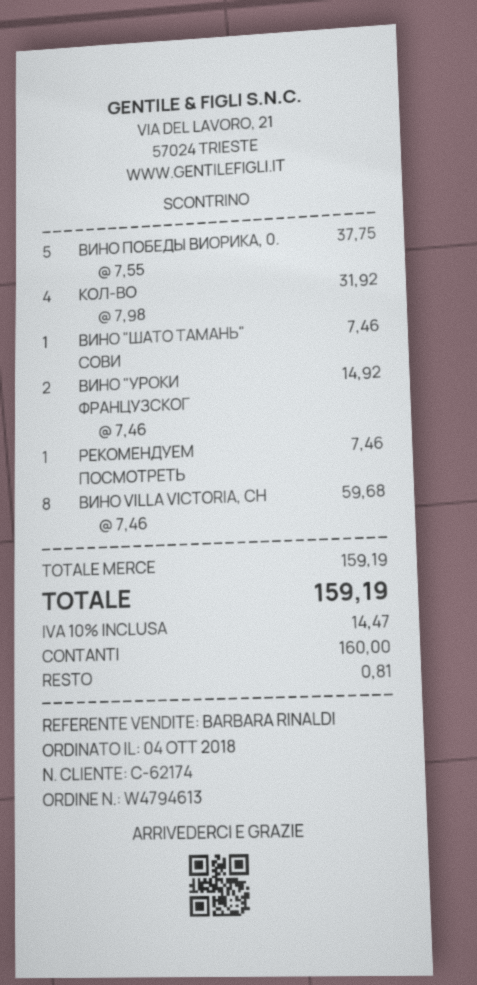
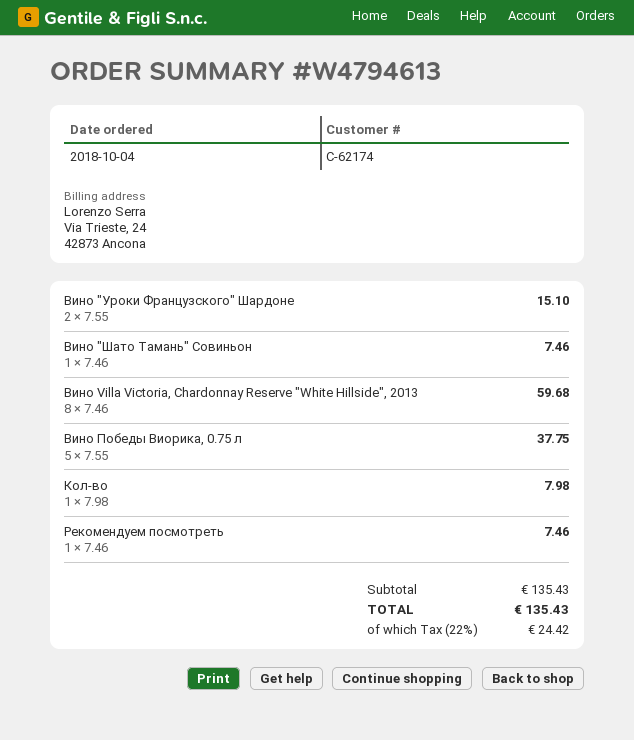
КОЛ-ВО: 4 x 7.98 = 31.92 -> 1 x 7.98 = 7.98
ВИНО "УРОКИ ФРАНЦУЗСКОГ: 2 x 7.46 = 14.92 -> 2 x 7.55 = 15.10
subtotal: 159.19 -> 135.43
tax: 10% = 14.47 -> 22% = 24.42
total: 159.19 -> 135.43

